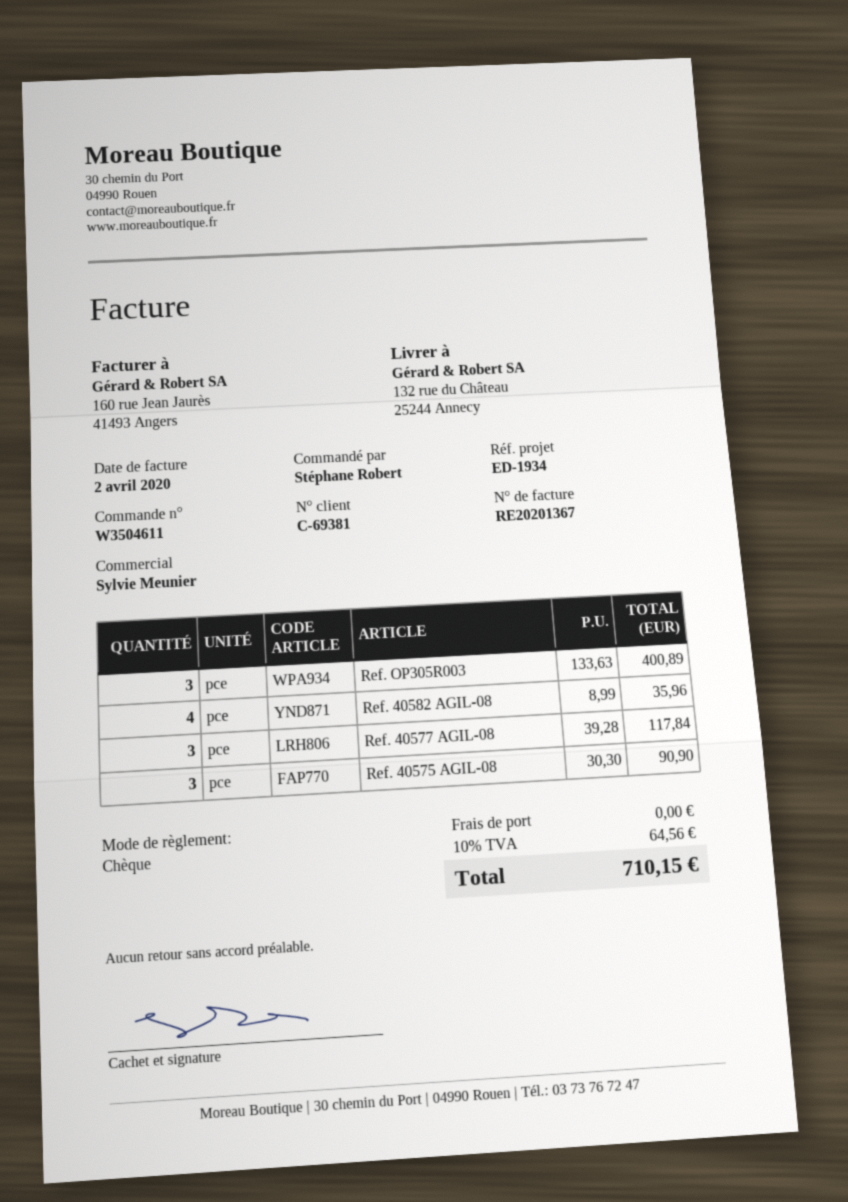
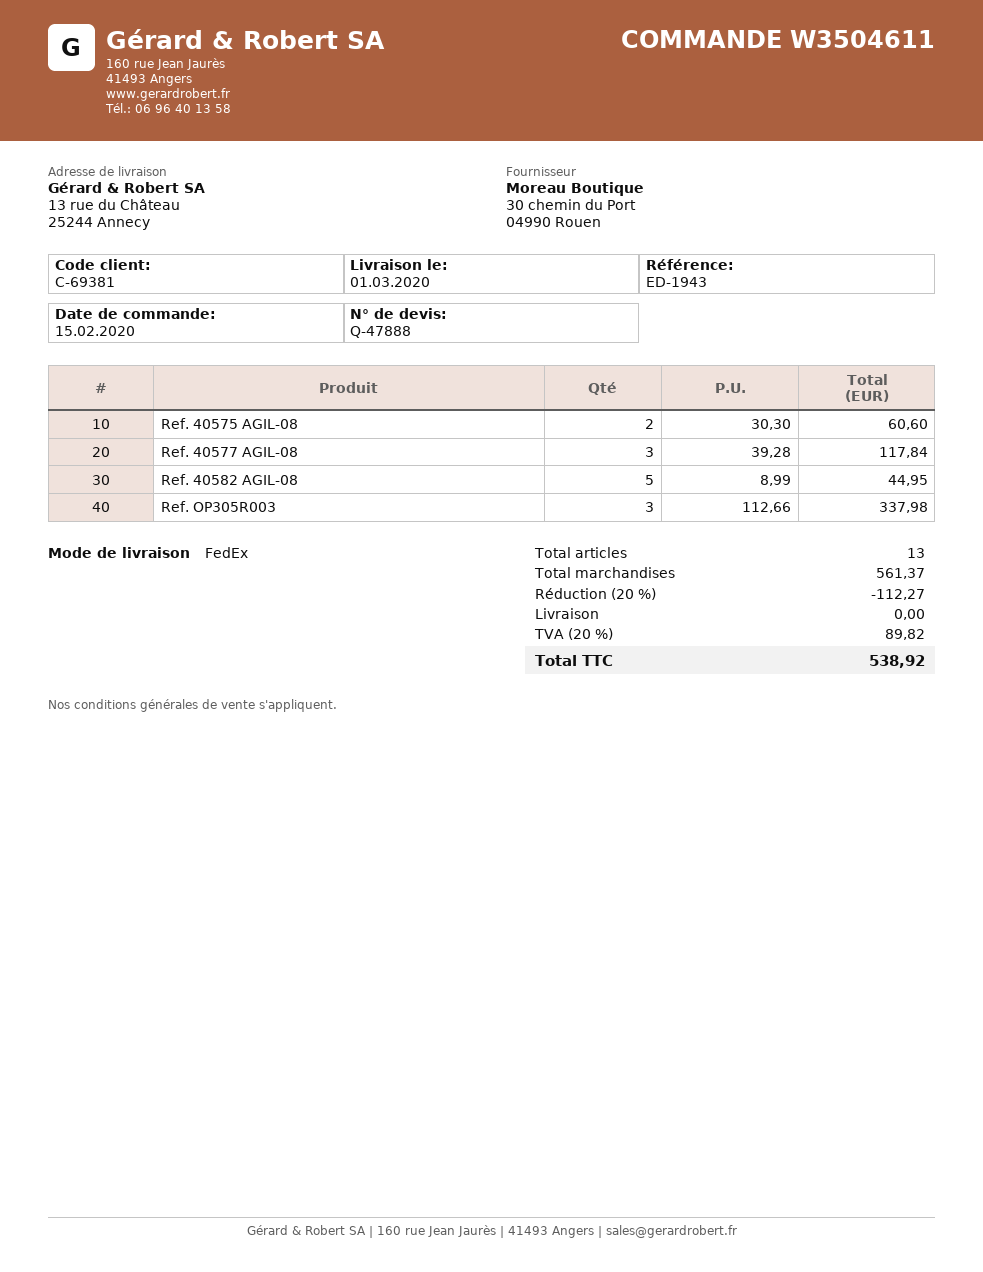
reference: ED-1934 -> ED-1943
ship to: 132 rue du Château, 25244 Annecy -> 13 rue du Château, 25244 Annecy
Ref. OP305R003: 3 x 133.63 = 400.89 -> 3 x 112.66 = 337.98
Ref. 40582 AGIL-08: 4 x 8.99 = 35.96 -> 5 x 8.99 = 44.95
Ref. 40575 AGIL-08: 3 x 30.30 = 90.90 -> 2 x 30.30 = 60.60
discount: none -> 20% = 112.27
tax: 10% = 64.56 -> 20% = 89.82
total: 710.15 -> 538.92

